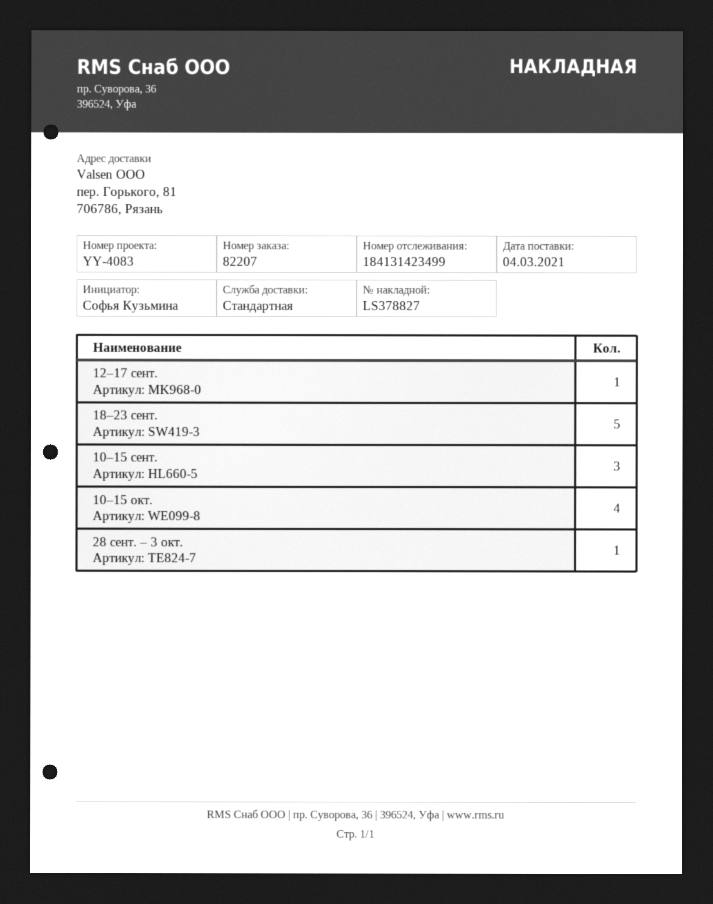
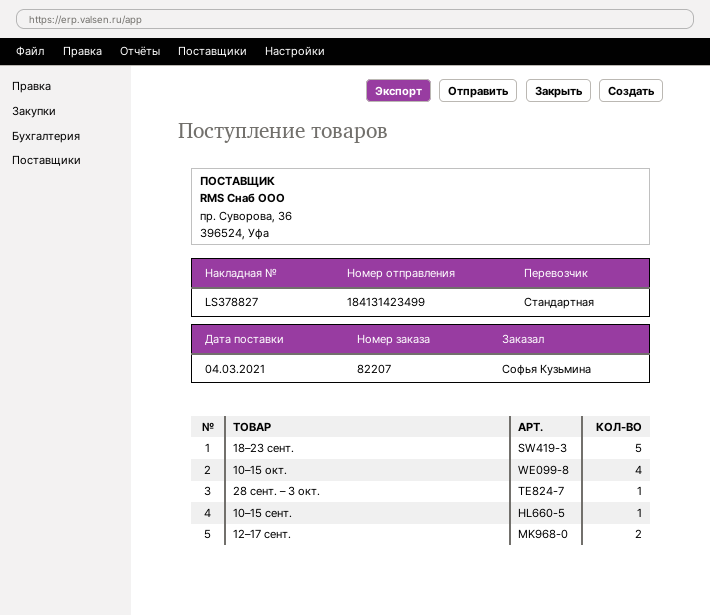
12–17 сент.: 1 -> 2
10–15 сент.: 3 -> 1

